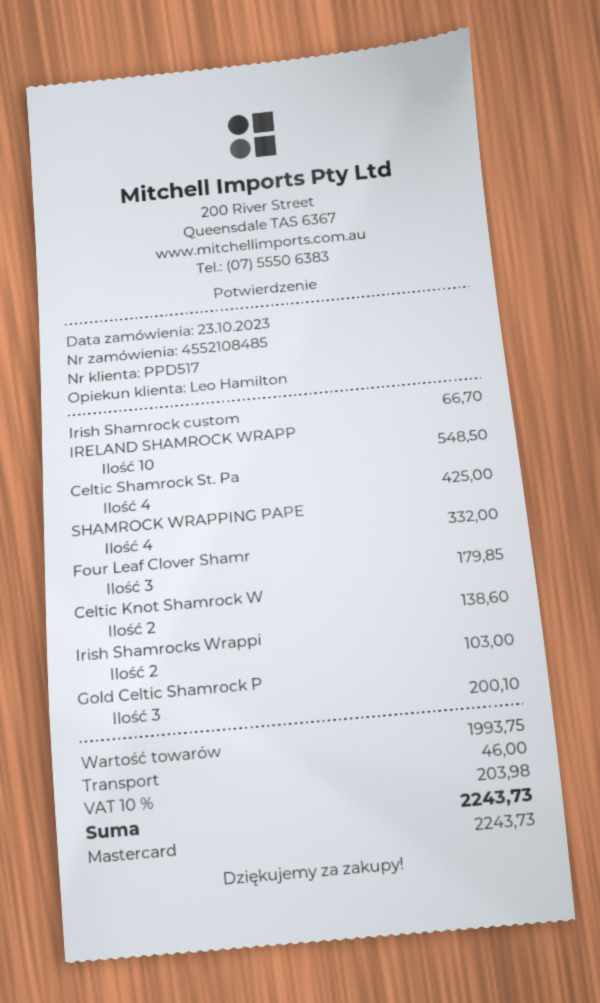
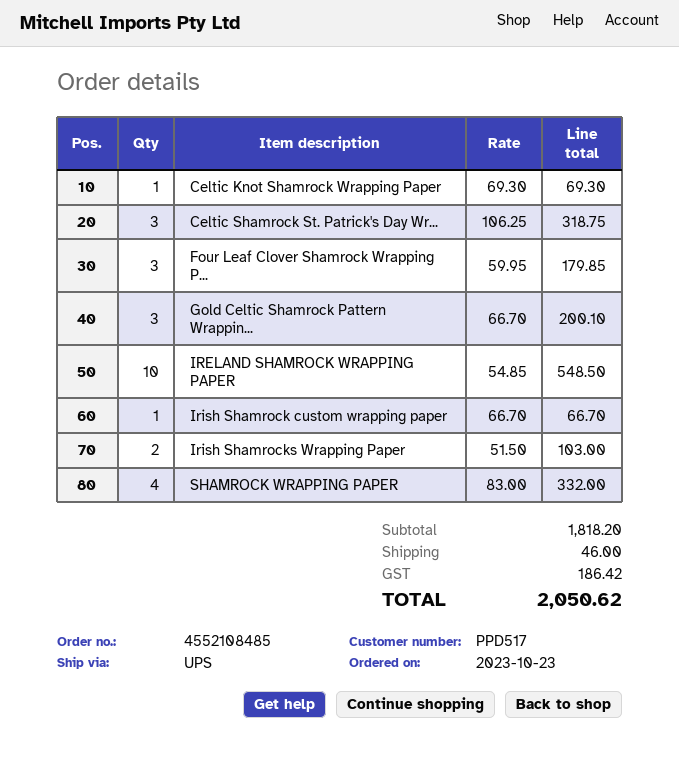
Celtic Shamrock St. Pa: 4 for 425.00 -> 3 for 318.75
Celtic Knot Shamrock W: 2 for 138.60 -> 1 for 69.30
subtotal: 1993.75 -> 1818.20
tax: 203.98 -> 186.42
total: 2243.73 -> 2050.62

